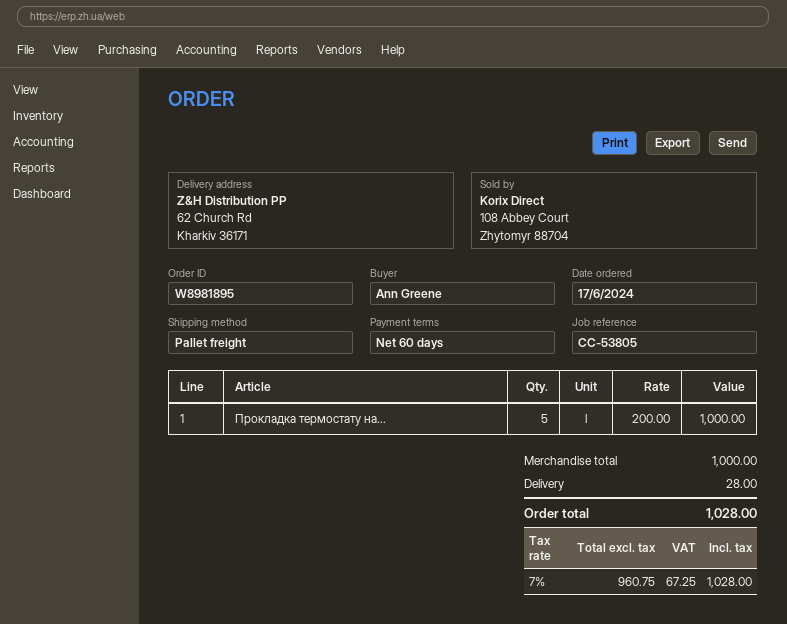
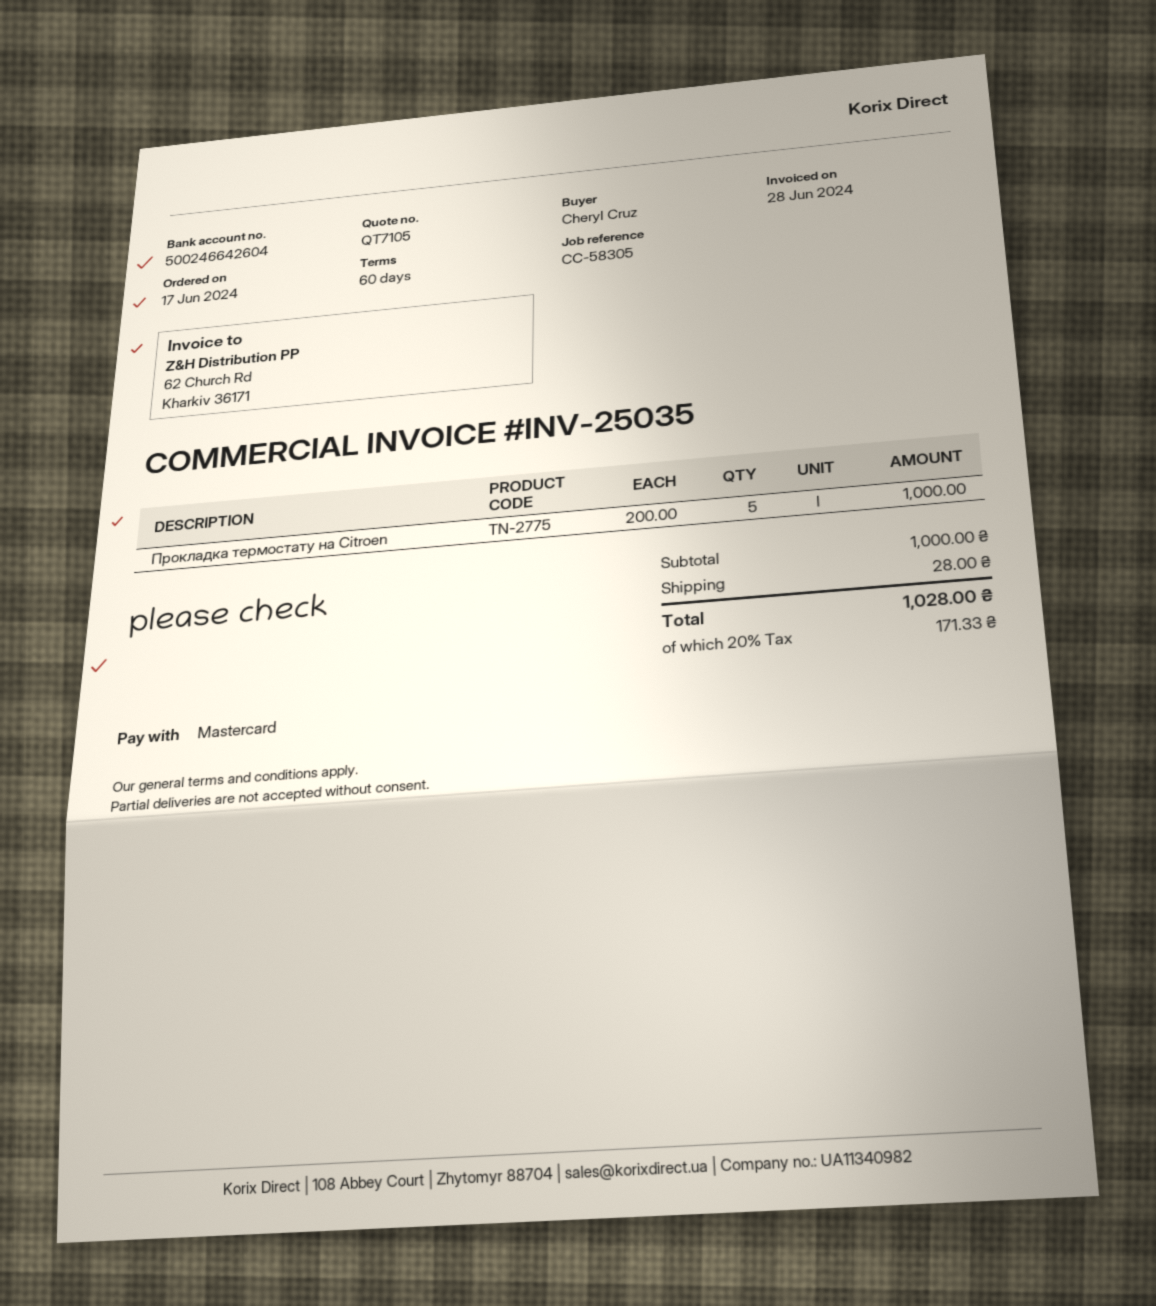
reference: CC-53805 -> CC-58305
ordered by: Ann Greene -> Cheryl Cruz
tax: 7% = 67.25 -> 20% = 171.33

